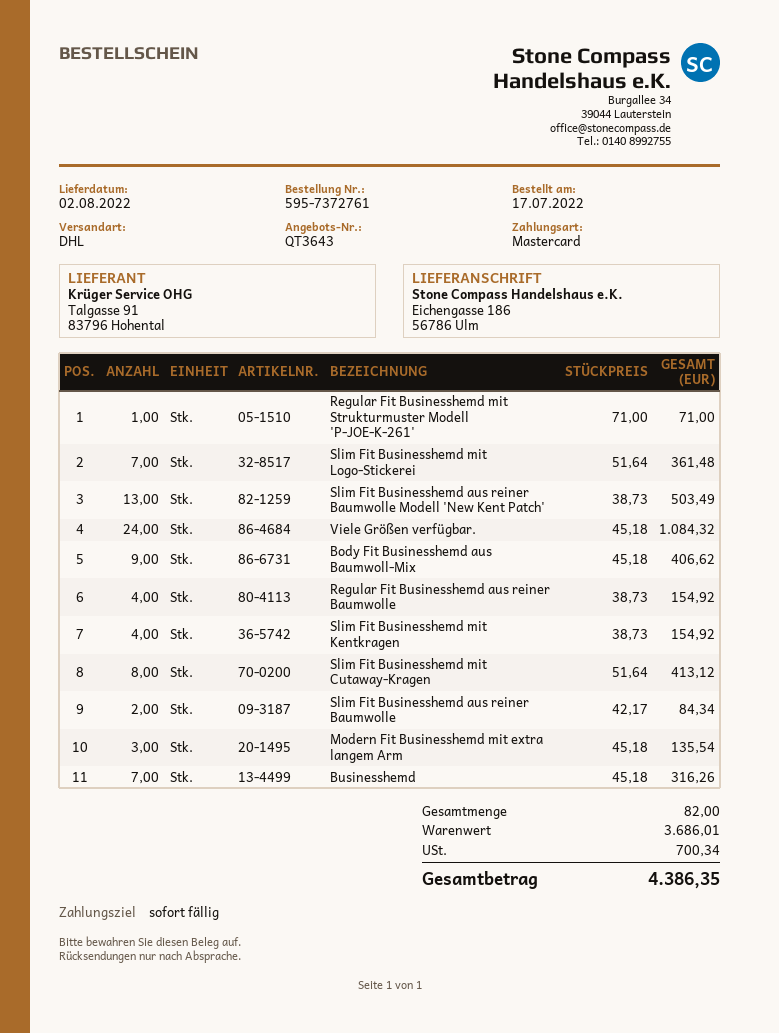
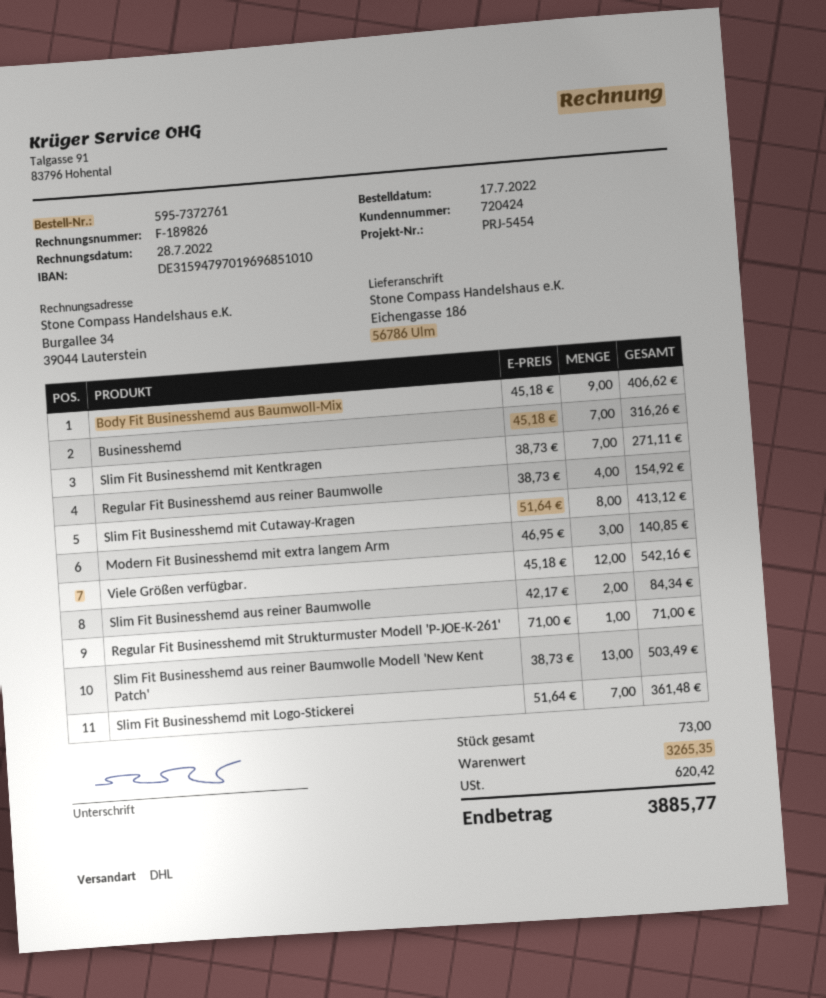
Viele Größen verfügbar.: 24 x 45.18 = 1084.32 -> 12 x 45.18 = 542.16
Slim Fit Businesshemd mit Kentkragen: 4 x 38.73 = 154.92 -> 7 x 38.73 = 271.11
Modern Fit Businesshemd mit extra langem Arm: 3 x 45.18 = 135.54 -> 3 x 46.95 = 140.85
total quantity: 82 -> 73
subtotal: 3686.01 -> 3265.35
tax: 700.34 -> 620.42
total: 4386.35 -> 3885.77

